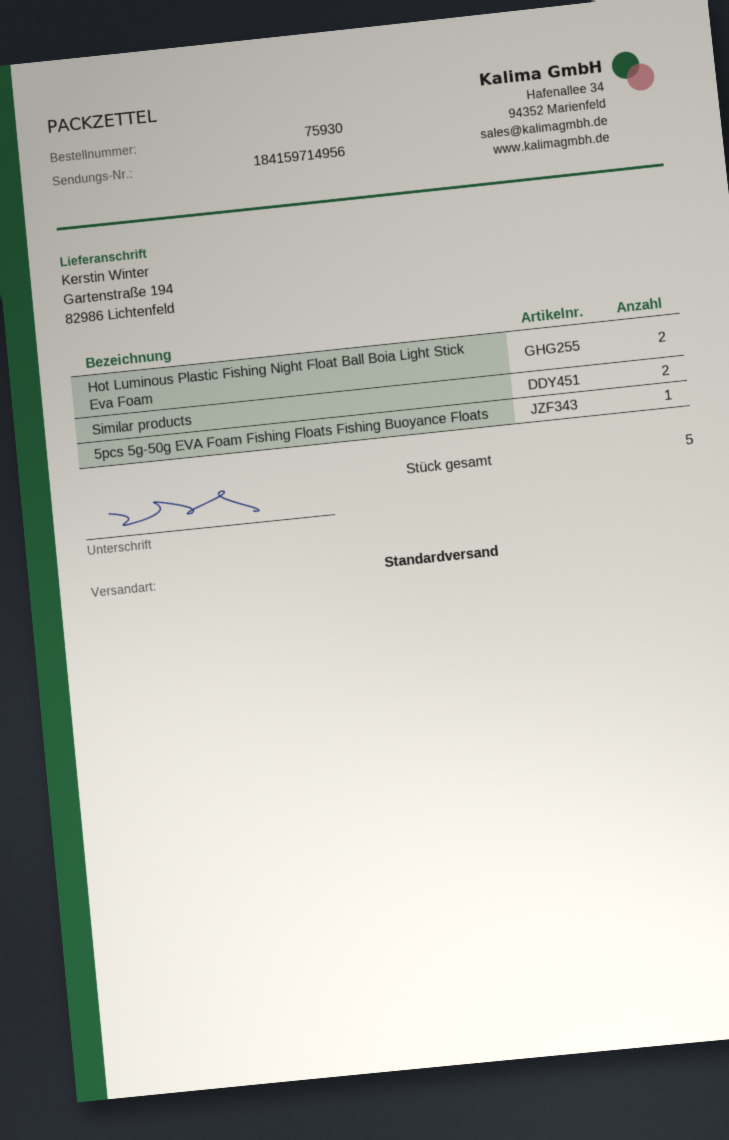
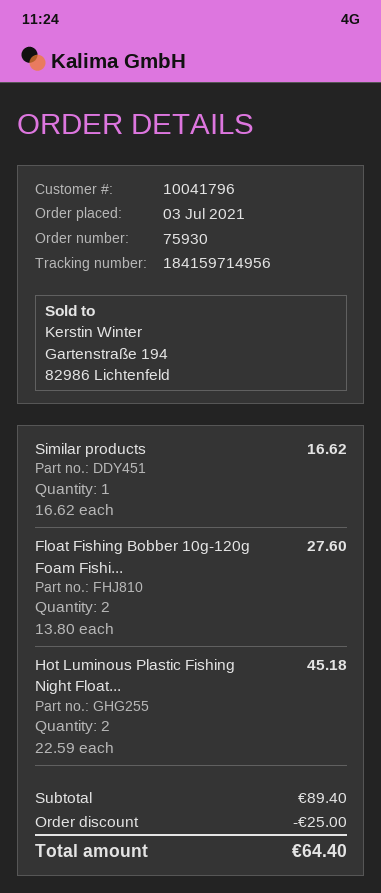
Similar products: 2 -> 1
5pcs 5g-50g EVA Foam Fishing Floats Fishing Buoyance Floats: 1 -> none
Float Fishing Bobber 10g-120g Foam Fishi...: none -> 2

